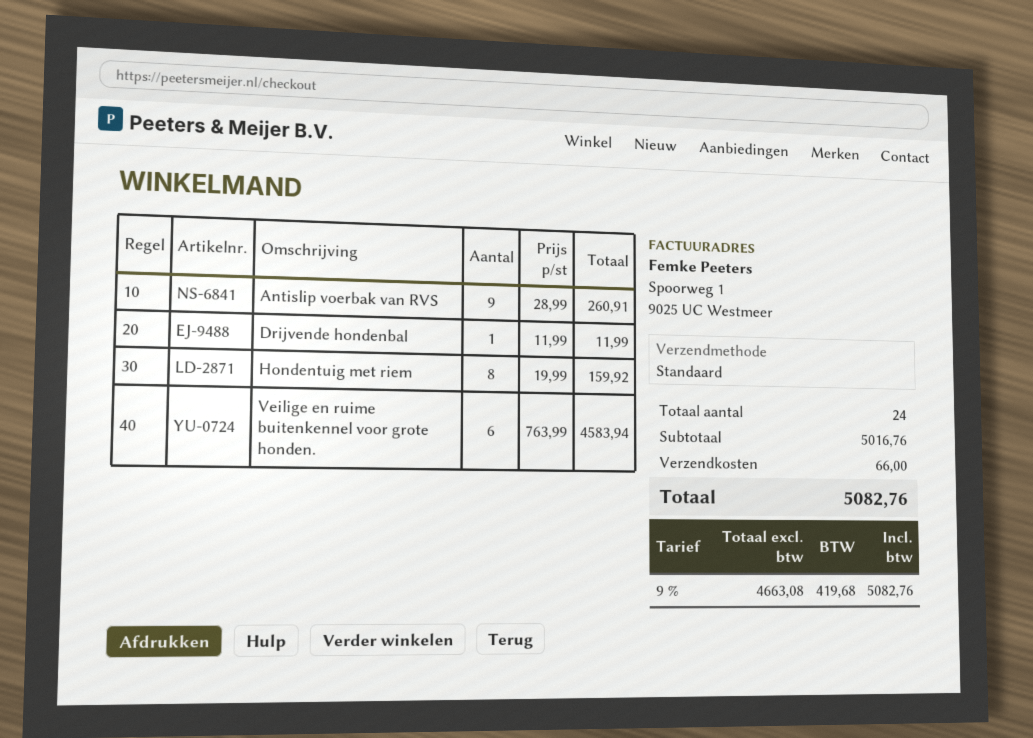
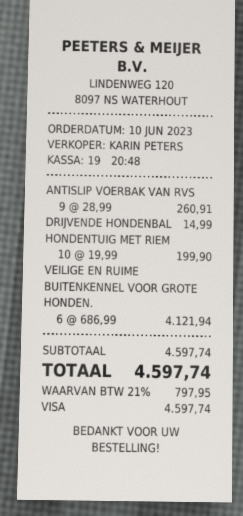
Drijvende hondenbal: 1 x 11.99 = 11.99 -> 1 x 14.99 = 14.99
Hondentuig met riem: 8 x 19.99 = 159.92 -> 10 x 19.99 = 199.90
Veilige en ruime buitenkennel voor grote honden.: 6 x 763.99 = 4583.94 -> 6 x 686.99 = 4121.94
subtotal: 5016.76 -> 4597.74
shipping: 66.00 -> none
tax: 9% = 419.68 -> 21% = 797.95
total: 5082.76 -> 4597.74

